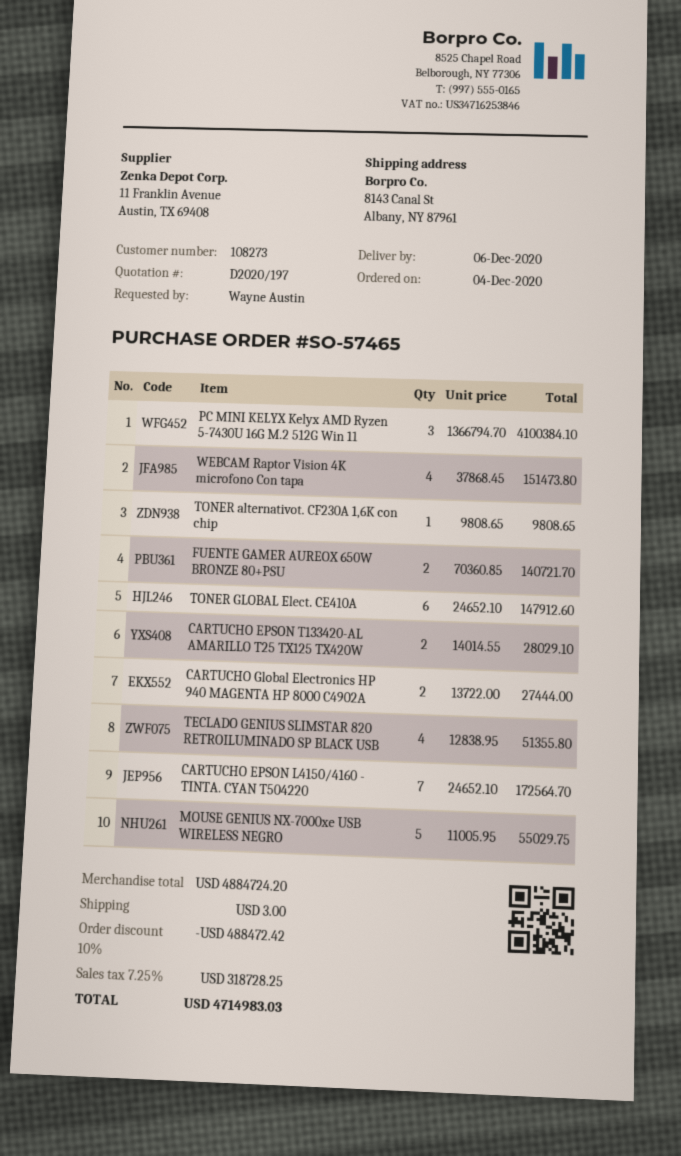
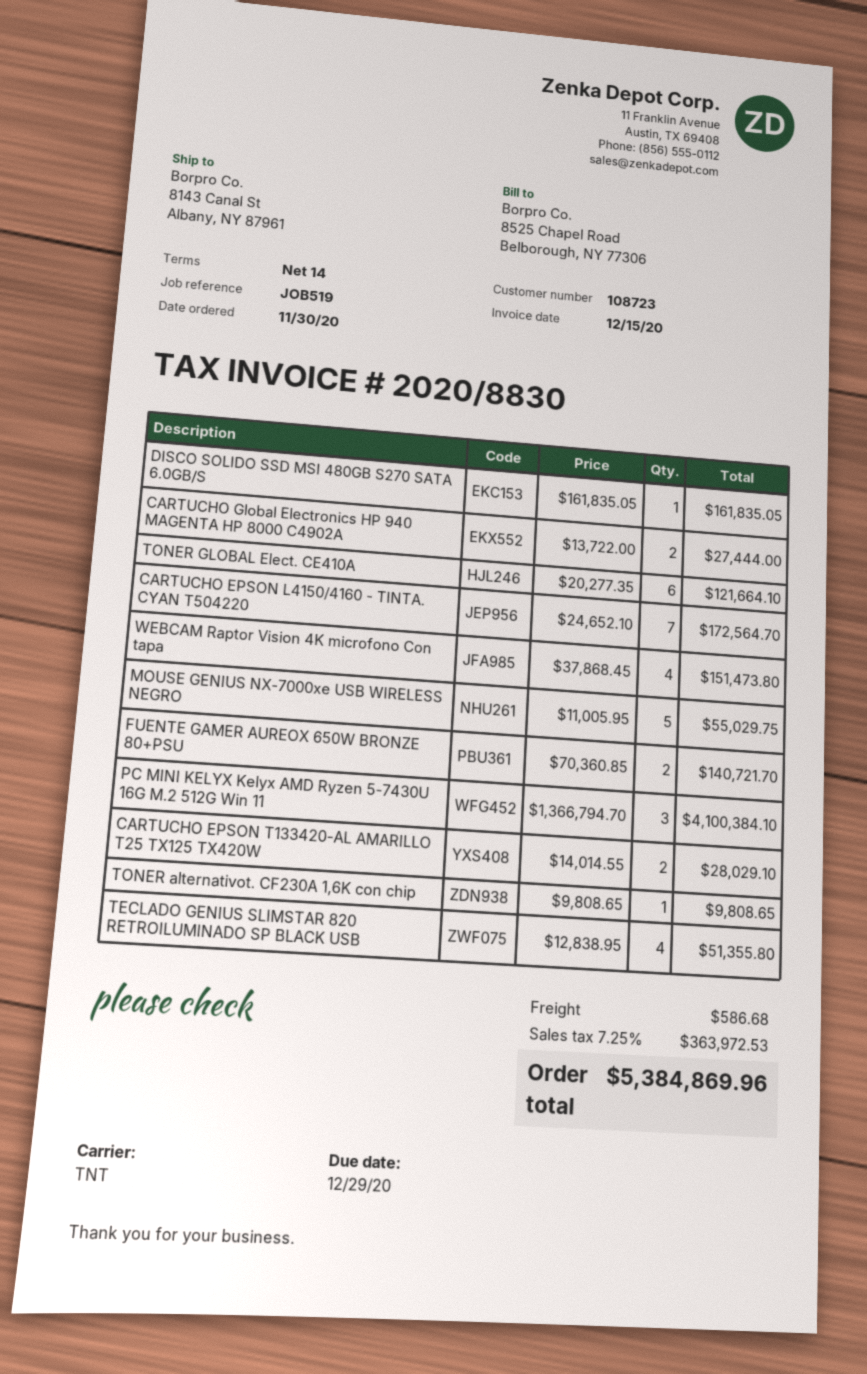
order date: 2020-12-04 -> 2020-11-30
customer number: 108273 -> 108723
TONER GLOBAL Elect. CE410A: 6 x 24652.10 = 147912.60 -> 6 x 20277.35 = 121664.10
DISCO SOLIDO SSD MSI 480GB S270 SATA 6.0GB/S: none -> 1 x 161835.05 = 161835.05
discount: 10% = 488472.42 -> none
shipping: 3.00 -> 586.68
tax: 7.25% = 318728.25 -> 7.25% = 363972.53
total: 4714983.03 -> 5384869.96

